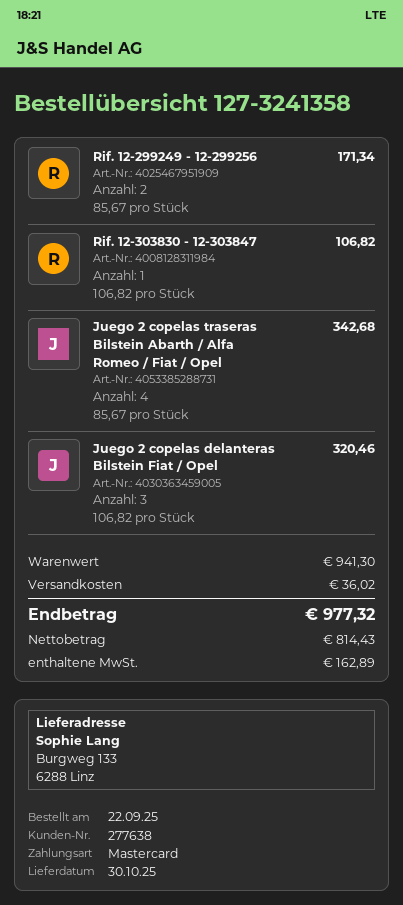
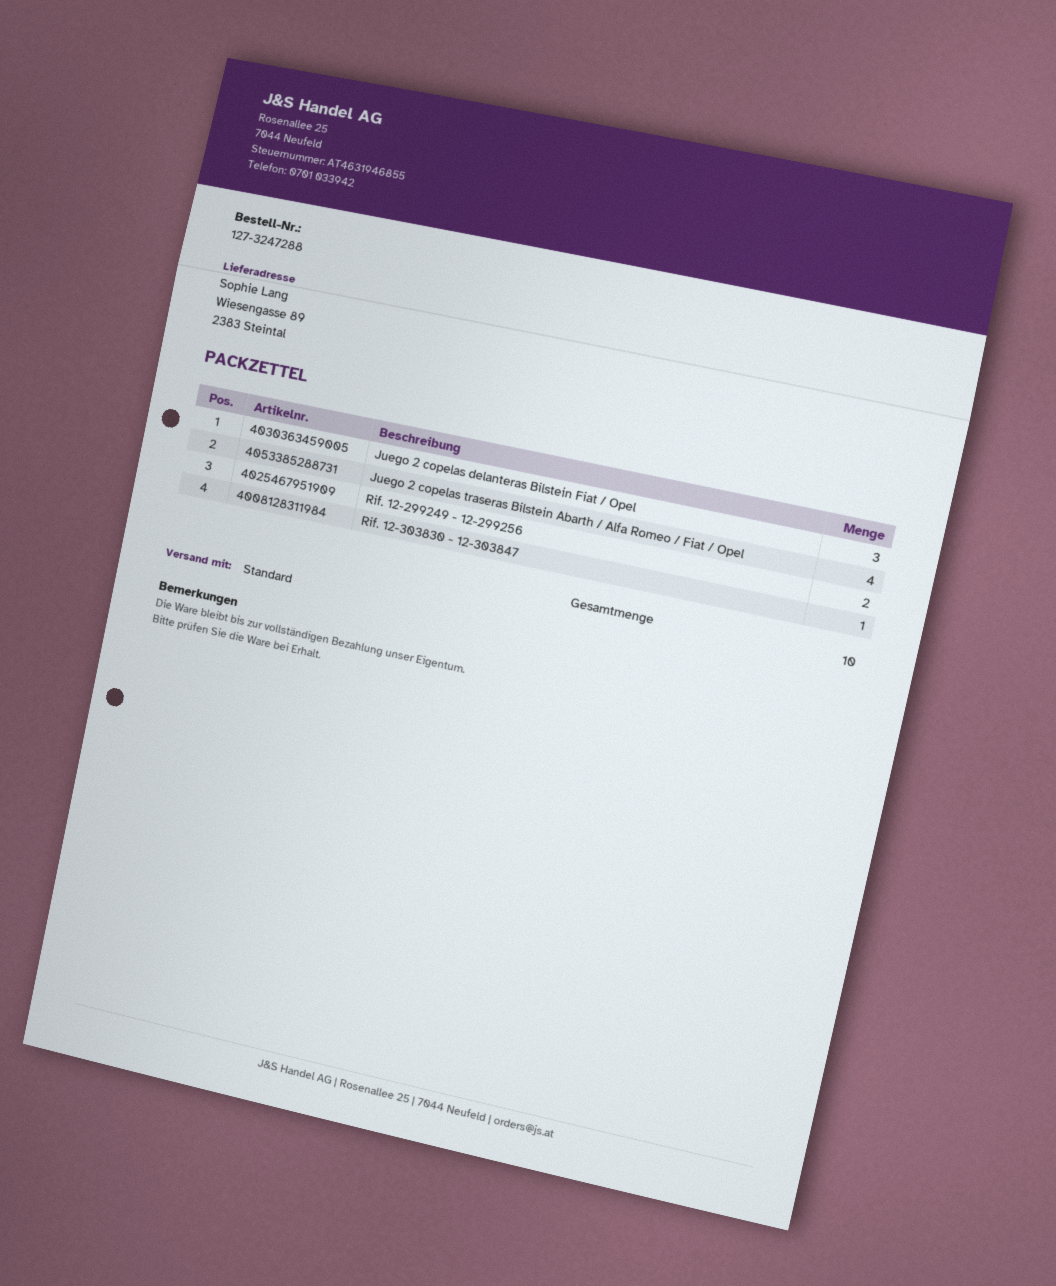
order number: 127-3241358 -> 127-3247288
ship to: Burgweg 133, 6288 Linz -> Wiesengasse 89, 2383 Steintal

